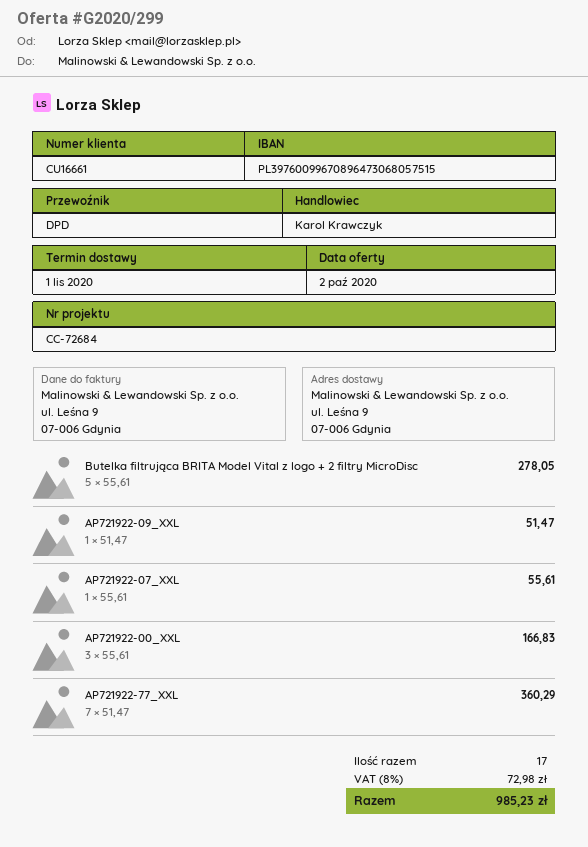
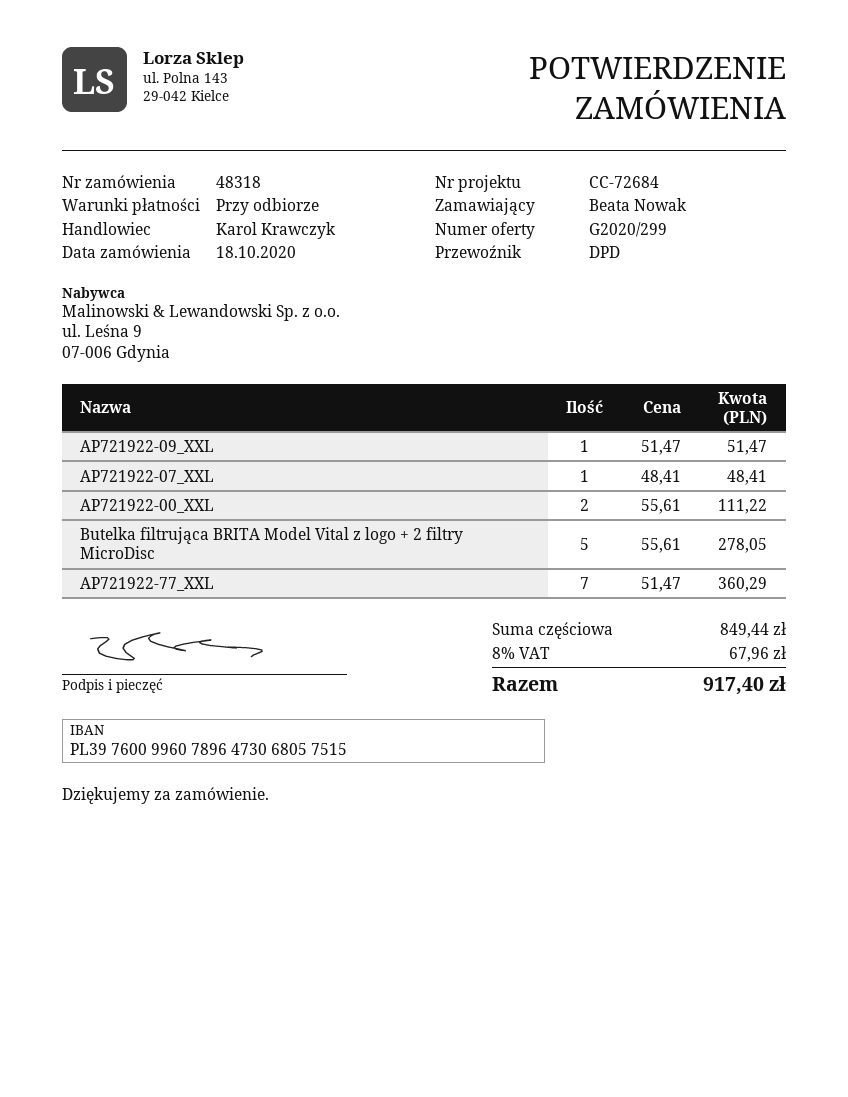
bank account: PL39760099670896473068057515 -> PL39760099607896473068057515
AP721922-07_XXL: 1 x 55.61 = 55.61 -> 1 x 48.41 = 48.41
AP721922-00_XXL: 3 x 55.61 = 166.83 -> 2 x 55.61 = 111.22
tax: 8% = 72.98 -> 8% = 67.96
total: 985.23 -> 917.40

